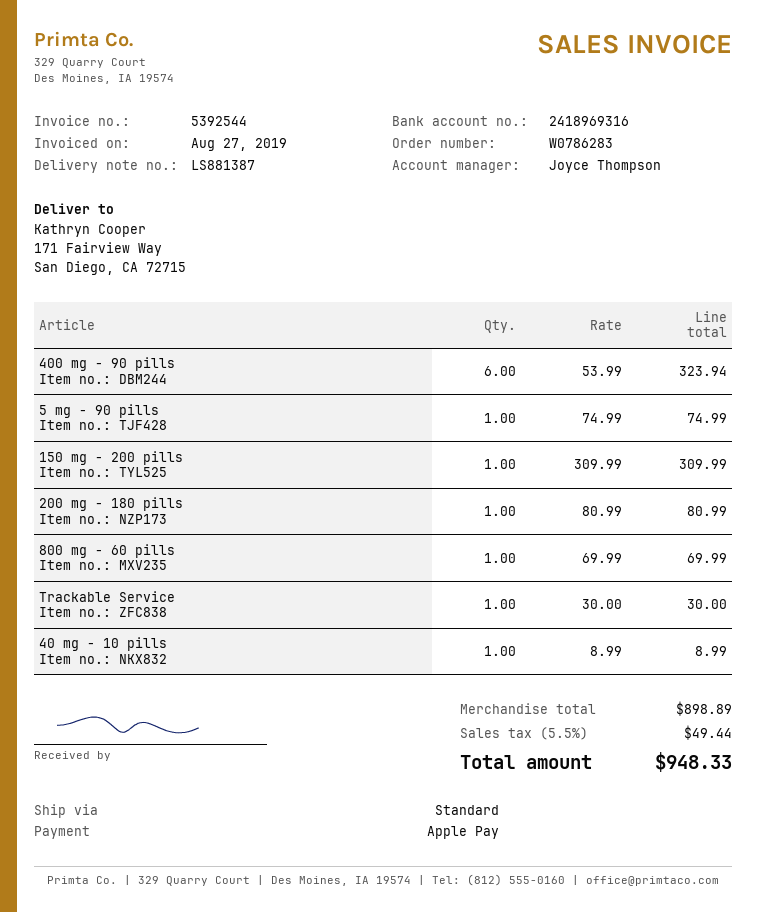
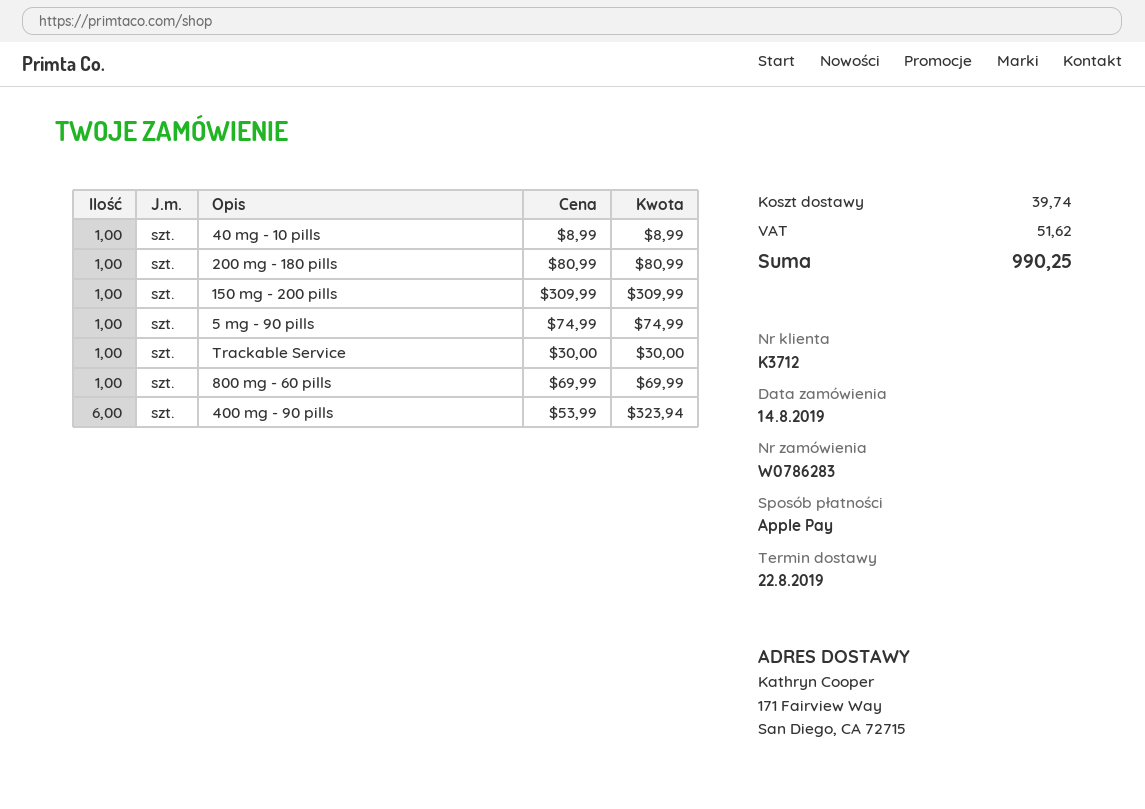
shipping: none -> 39.74
tax: 49.44 -> 51.62
total: 948.33 -> 990.25

